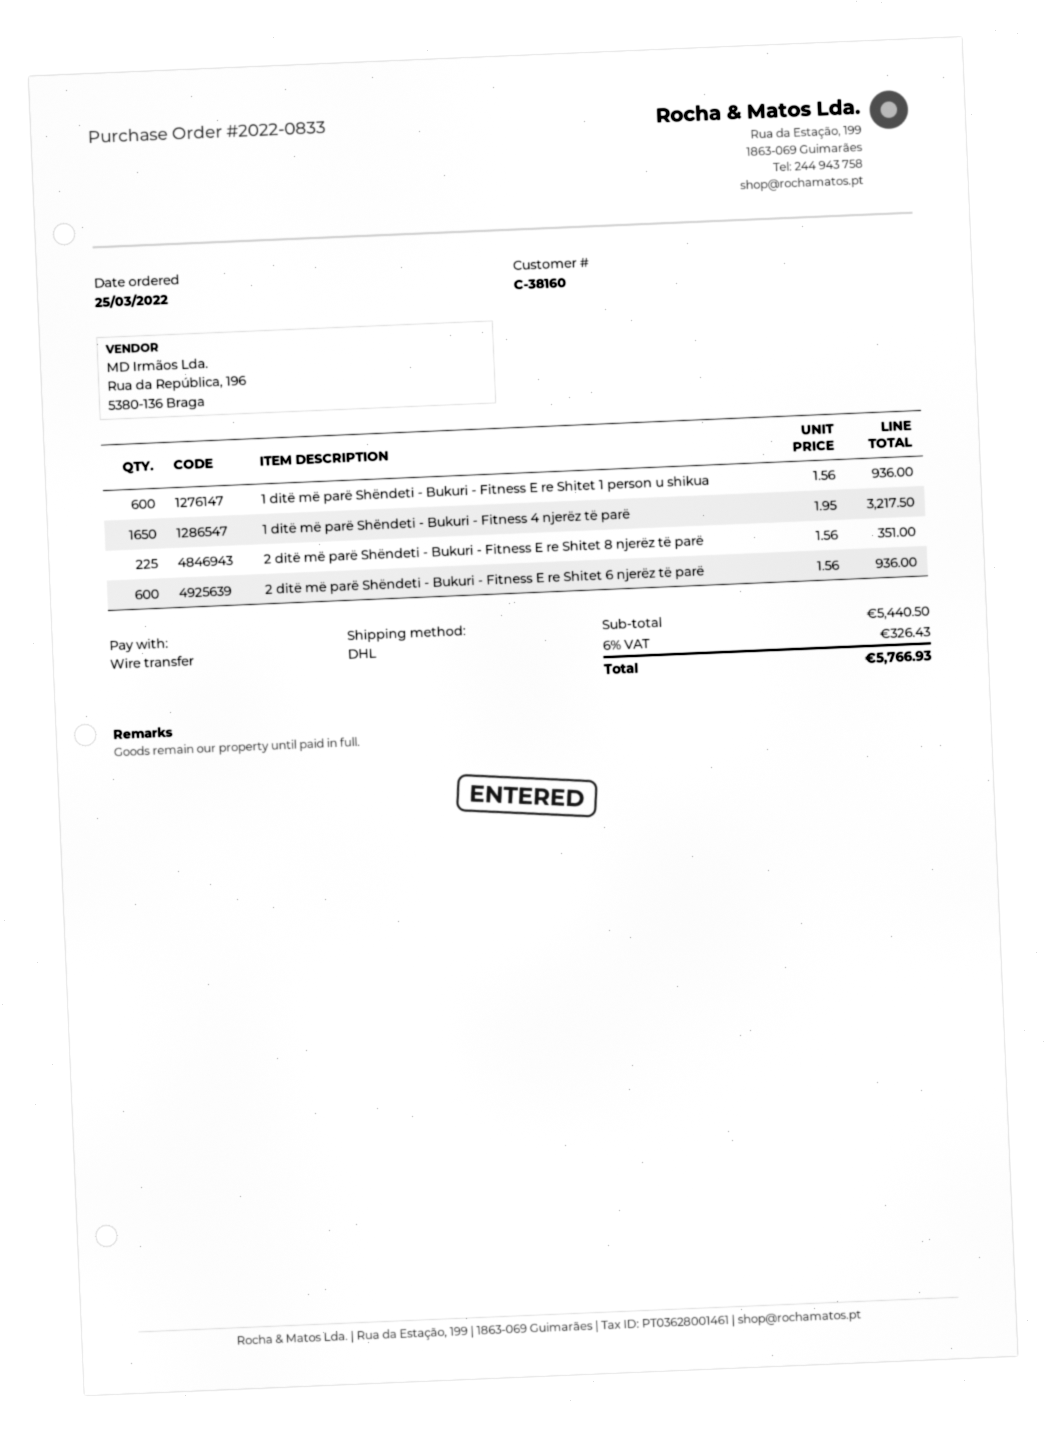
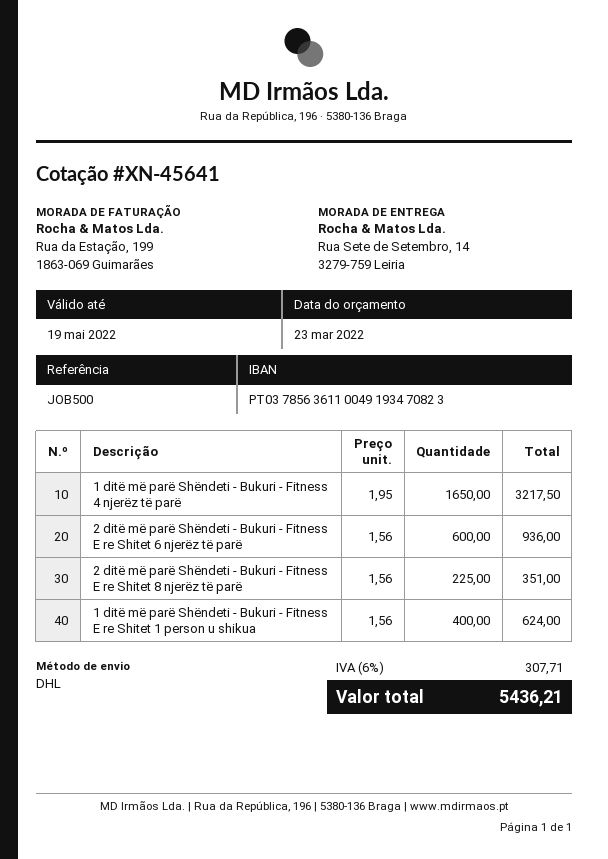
1 ditë më parë Shëndeti - Bukuri - Fitness E re Shitet 1 person u shikua: 600 x 1.56 = 936.00 -> 400 x 1.56 = 624.00
tax: 6% = 326.43 -> 6% = 307.71
total: 5766.93 -> 5436.21

